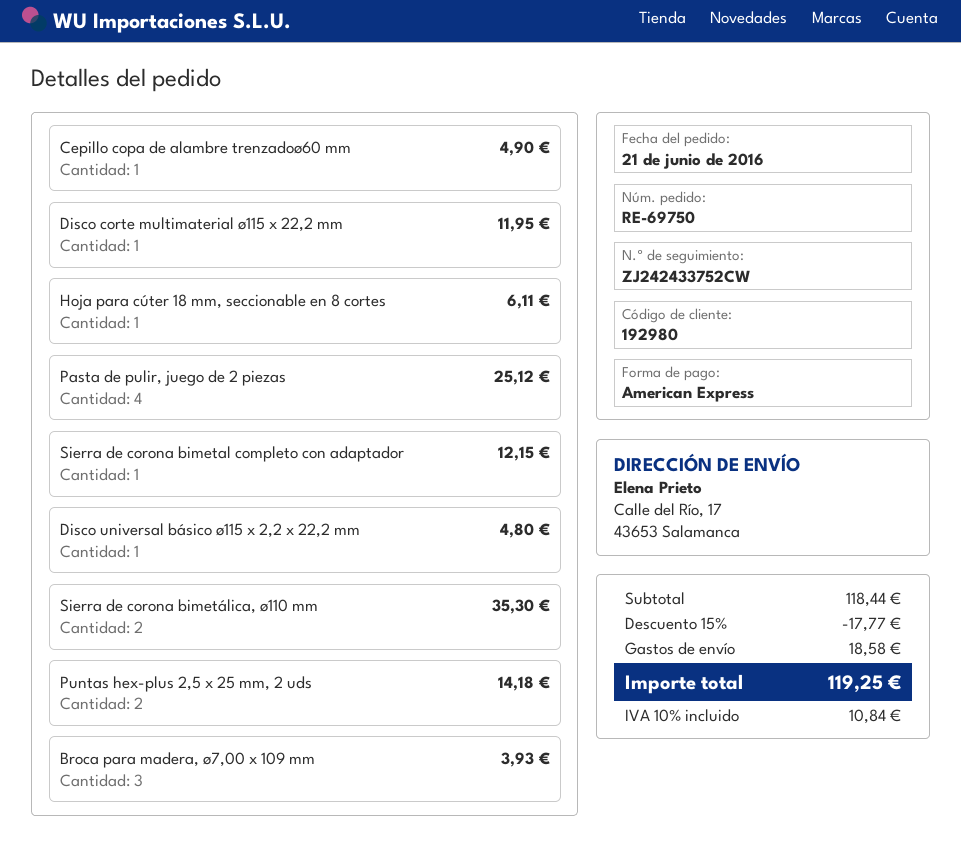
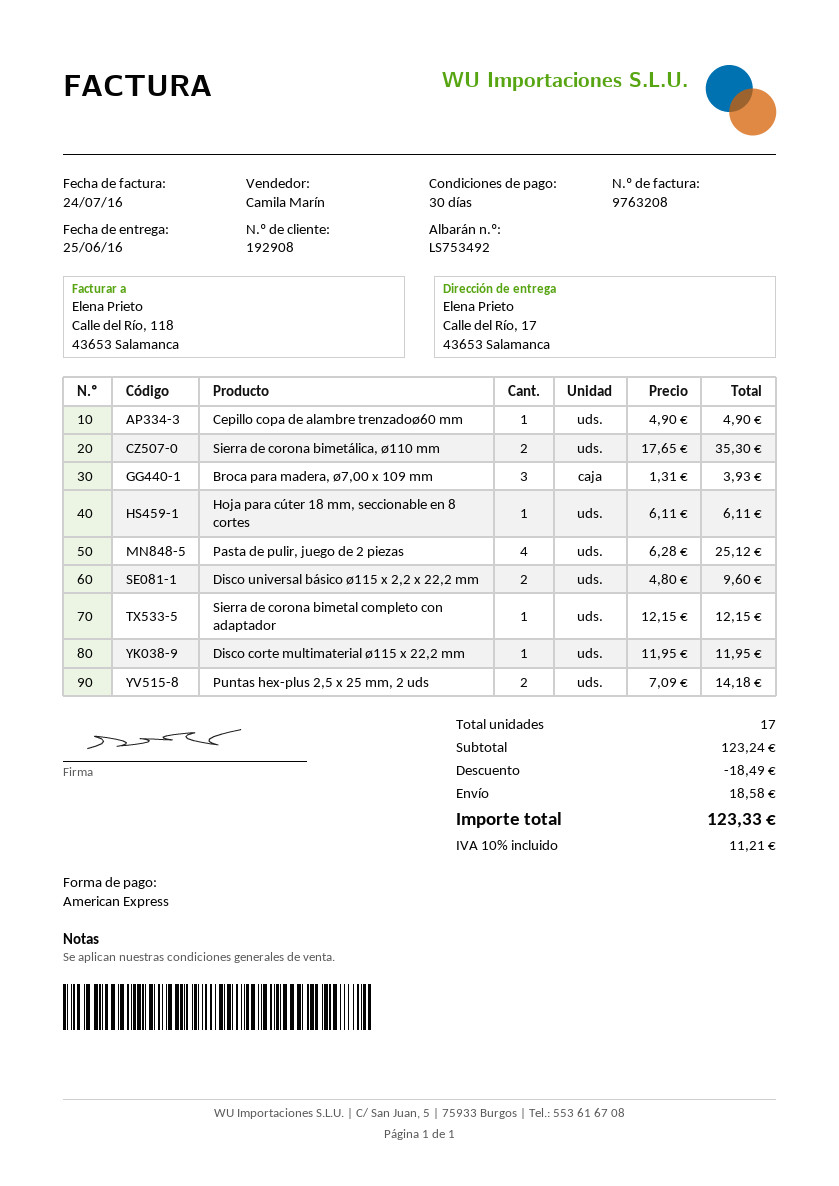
customer number: 192980 -> 192908
Disco universal básico ø115 x 2,2 x 22,2 mm: 1 for 4.80 -> 2 for 9.60
subtotal: 118.44 -> 123.24
discount: 17.77 -> 18.49
tax: 10% = 10.84 -> 10% = 11.21
total: 119.25 -> 123.33

